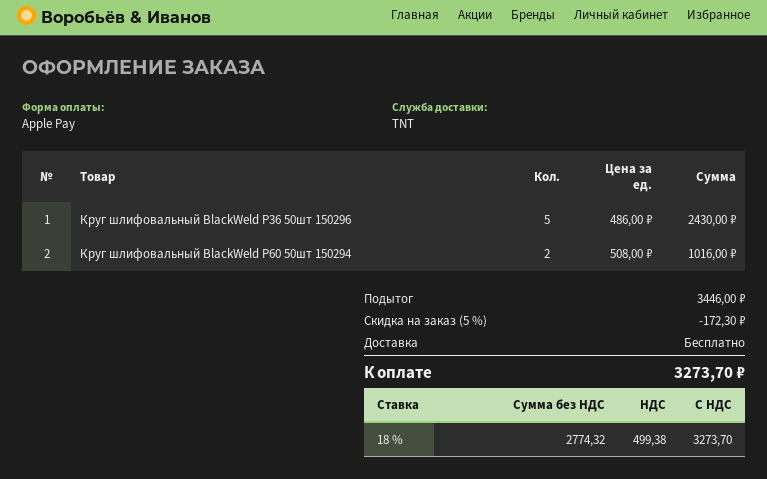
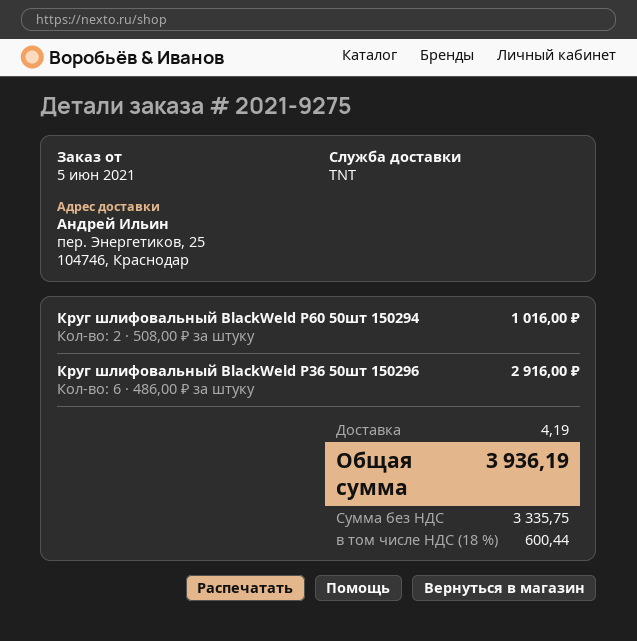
Круг шлифовальный BlackWeld Р36 50шт 150296: 5 x 486.00 = 2430.00 -> 6 x 486.00 = 2916.00
discount: 5% = 172.30 -> none
shipping: 0.00 -> 4.19
net: 2774.32 -> 3335.75
tax: 18% = 499.38 -> 18% = 600.44
total: 3273.70 -> 3936.19

